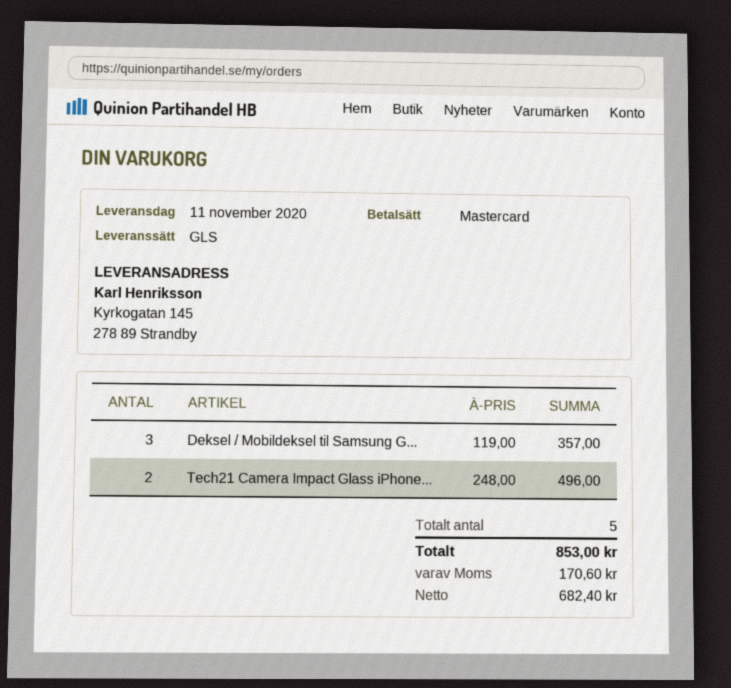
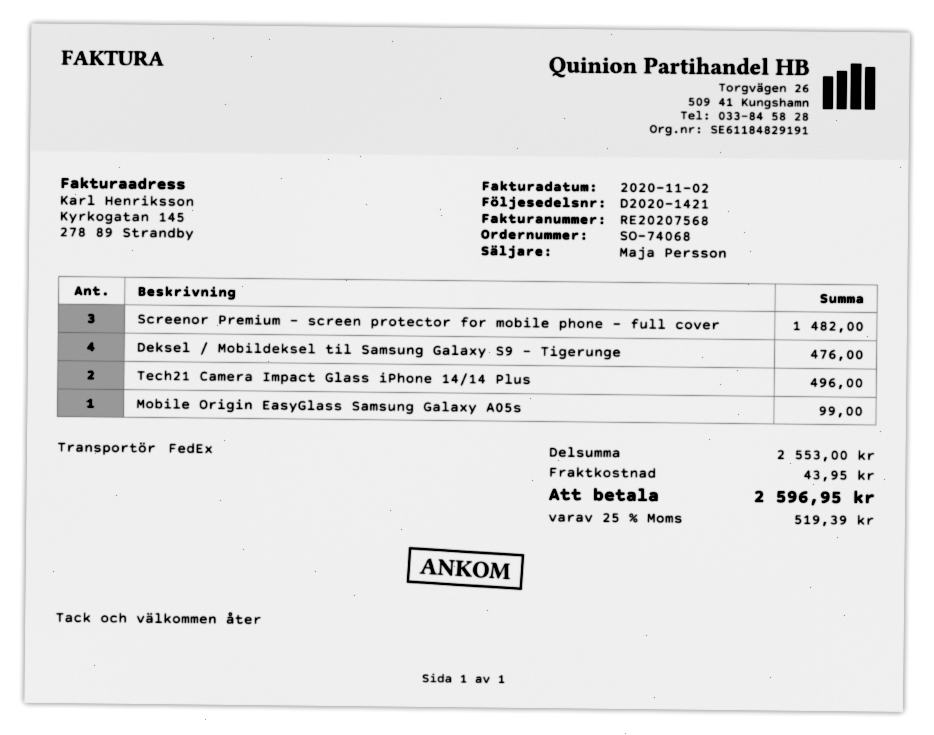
shipping method: GLS -> FedEx
Deksel / Mobildeksel til Samsung G...: 3 for 357.00 -> 4 for 476.00
Screenor Premium - screen protector for mobile phone - full cover: none -> 3 for 1482.00
Mobile Origin EasyGlass Samsung Galaxy A05s: none -> 1 for 99.00
shipping: none -> 43.95
tax: 170.60 -> 519.39
total: 853.00 -> 2596.95

